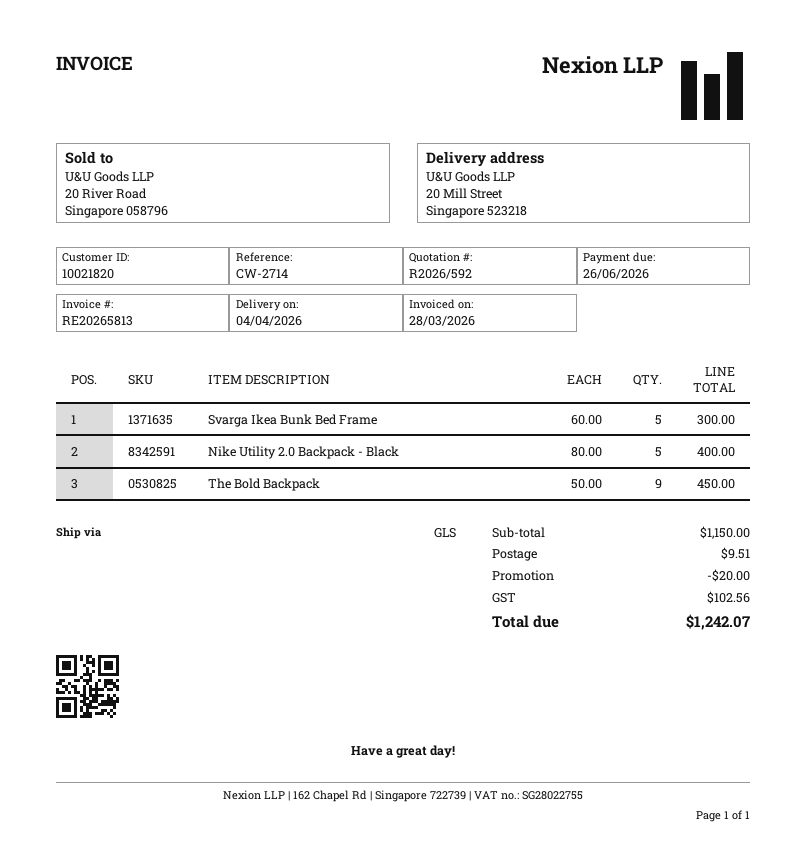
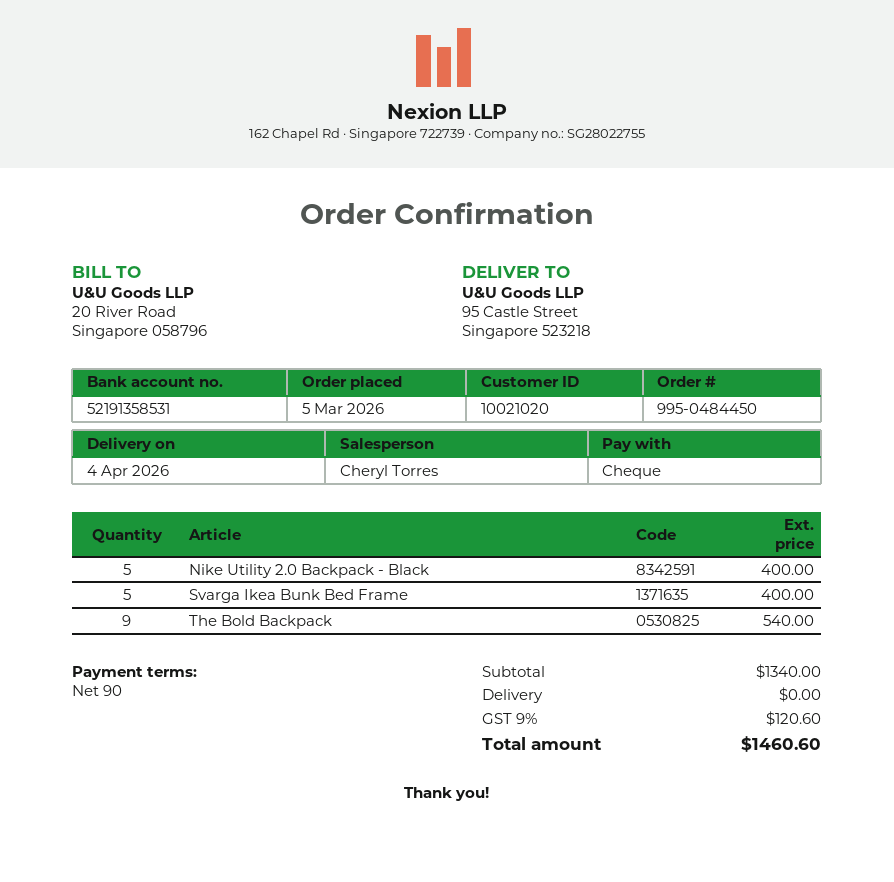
customer number: 10021820 -> 10021020
ship to: 20 Mill Street, Singapore 523218 -> 95 Castle Street, Singapore 523218
Svarga Ikea Bunk Bed Frame: 5 for 300.00 -> 5 for 400.00
The Bold Backpack: 9 for 450.00 -> 9 for 540.00
subtotal: 1150.00 -> 1340.00
discount: 20.00 -> none
shipping: 9.51 -> 0.00
tax: 102.56 -> 120.60
total: 1242.07 -> 1460.60

